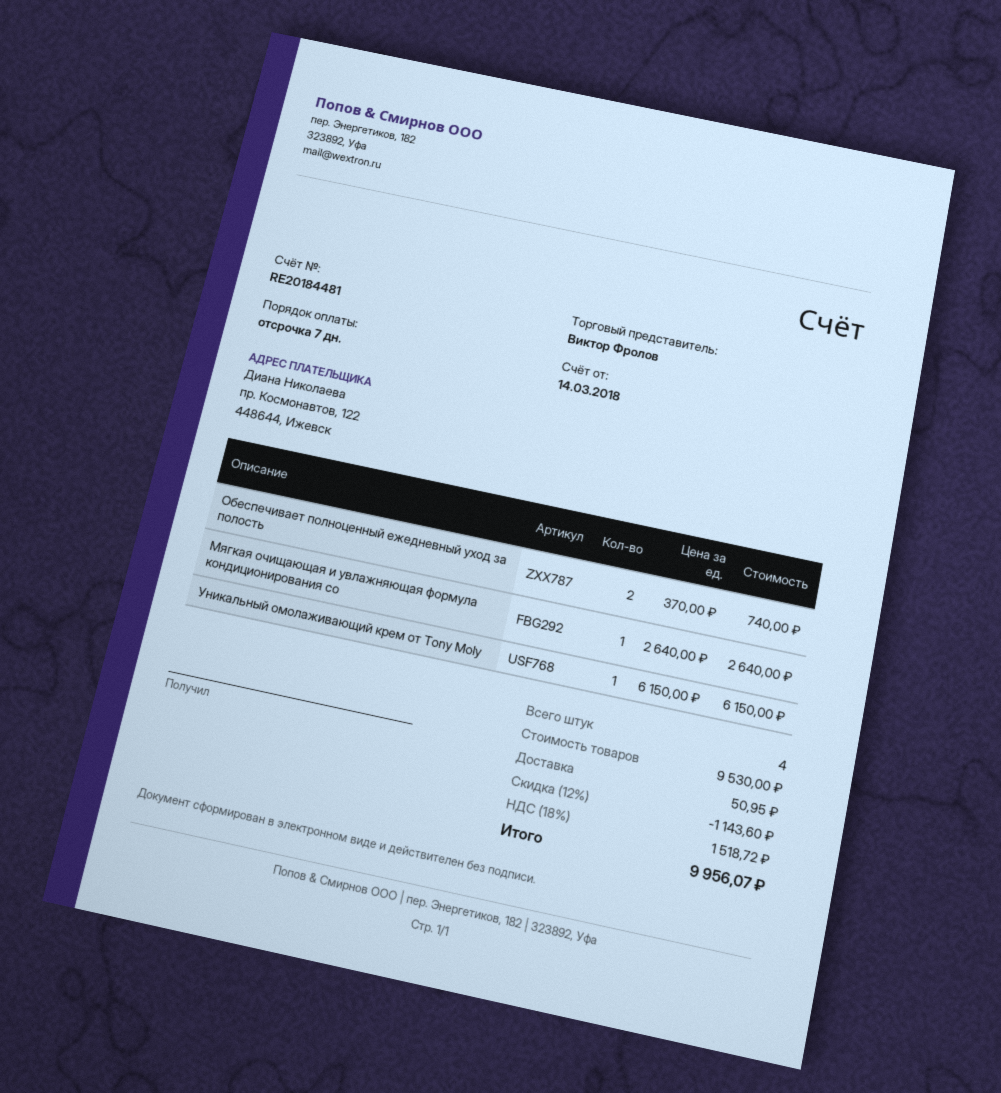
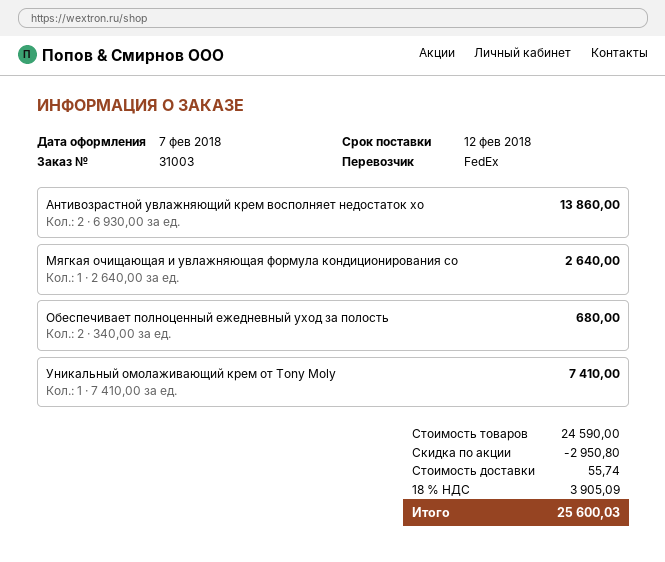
Обеспечивает полноценный ежедневный уход за полость: 2 x 370.00 = 740.00 -> 2 x 340.00 = 680.00
Уникальный омолаживающий крем от Tony Moly: 1 x 6150.00 = 6150.00 -> 1 x 7410.00 = 7410.00
Антивозрастной увлажняющий крем восполняет недостаток хо: none -> 2 x 6930.00 = 13860.00
subtotal: 9530.00 -> 24590.00
discount: 1143.60 -> 2950.80
shipping: 50.95 -> 55.74
tax: 18% = 1518.72 -> 18% = 3905.09
total: 9956.07 -> 25600.03

